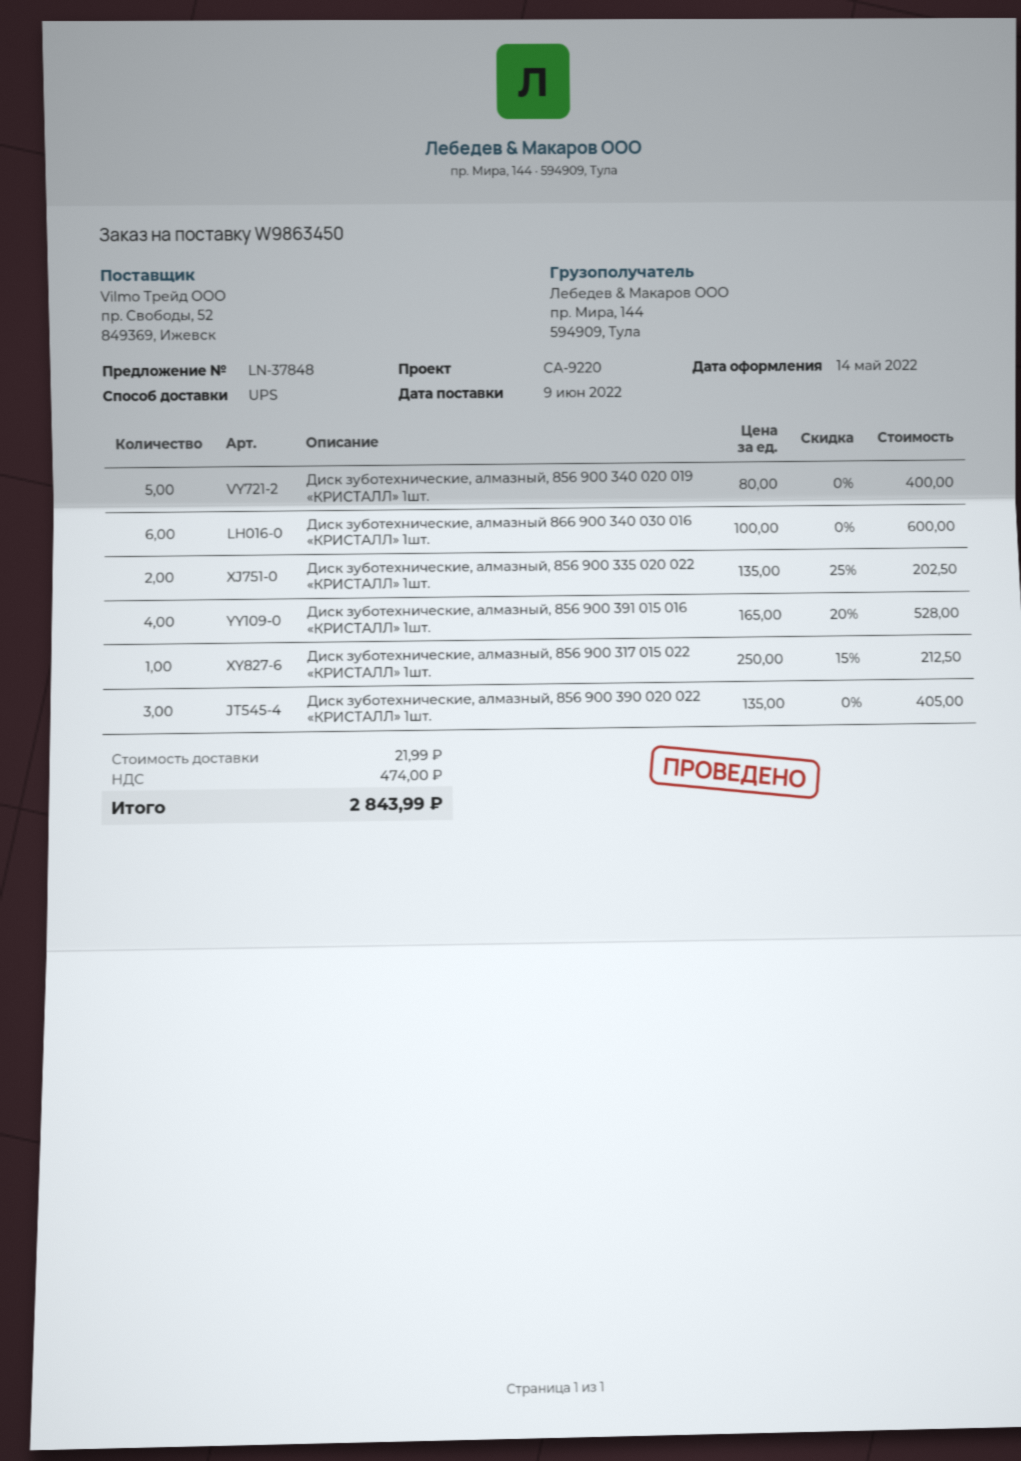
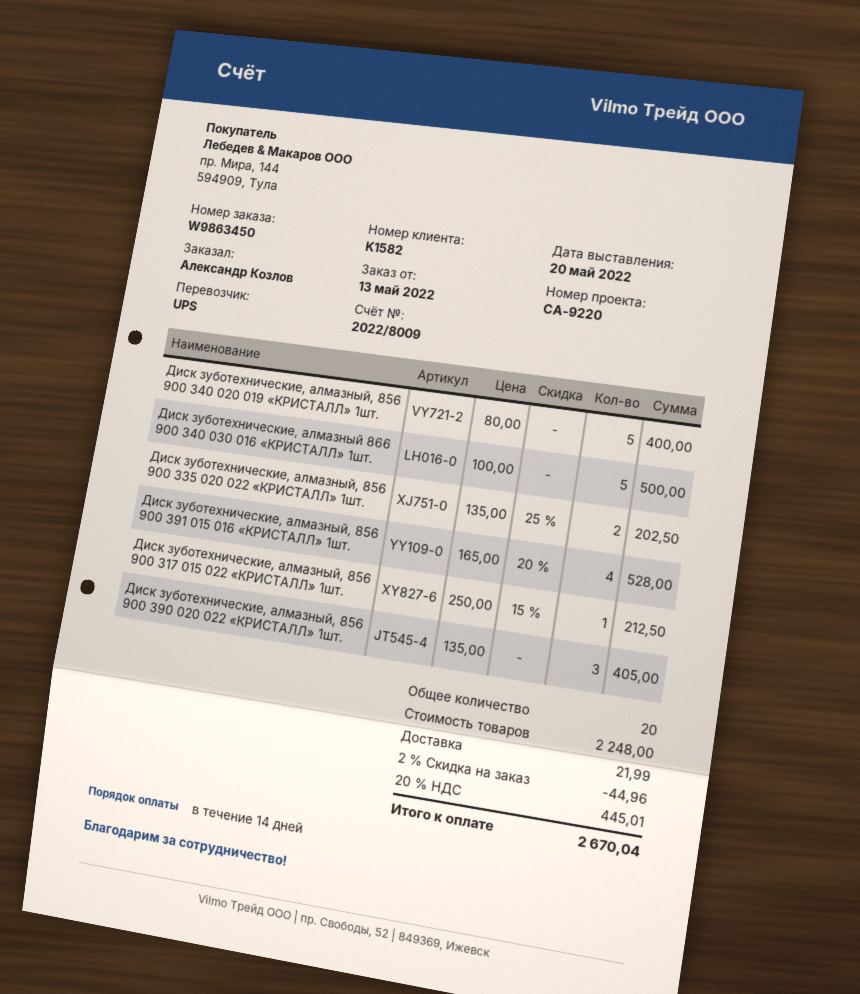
order date: 2022-05-14 -> 2022-05-13
Диск зуботехнические, алмазный 866 900 340 030 016 «КРИСТАЛЛ» 1шт.: 6 x 100.00 = 600.00 -> 5 x 100.00 = 500.00
discount: none -> 2% = 44.96
tax: 474.00 -> 445.01
total: 2843.99 -> 2670.04

